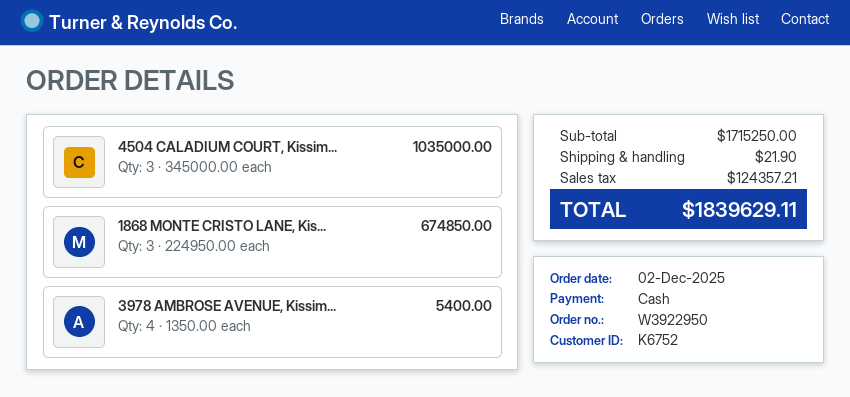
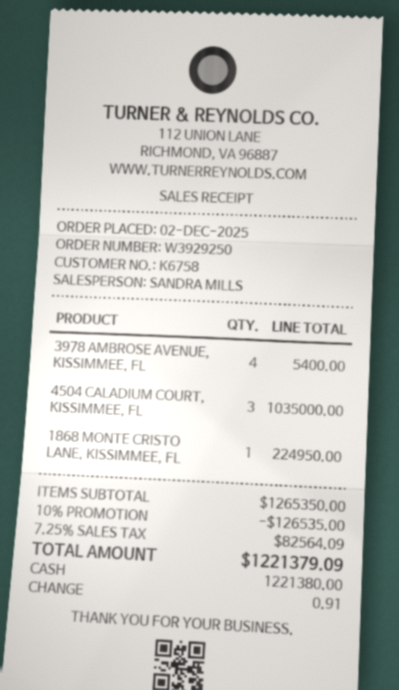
order number: W3922950 -> W3929250
customer number: K6752 -> K6758
1868 MONTE CRISTO LANE, Kis...: 3 for 674850.00 -> 1 for 224950.00
subtotal: 1715250.00 -> 1265350.00
discount: none -> 10% = 126535.00
shipping: 21.90 -> none
tax: 124357.21 -> 82564.09
total: 1839629.11 -> 1221379.09

